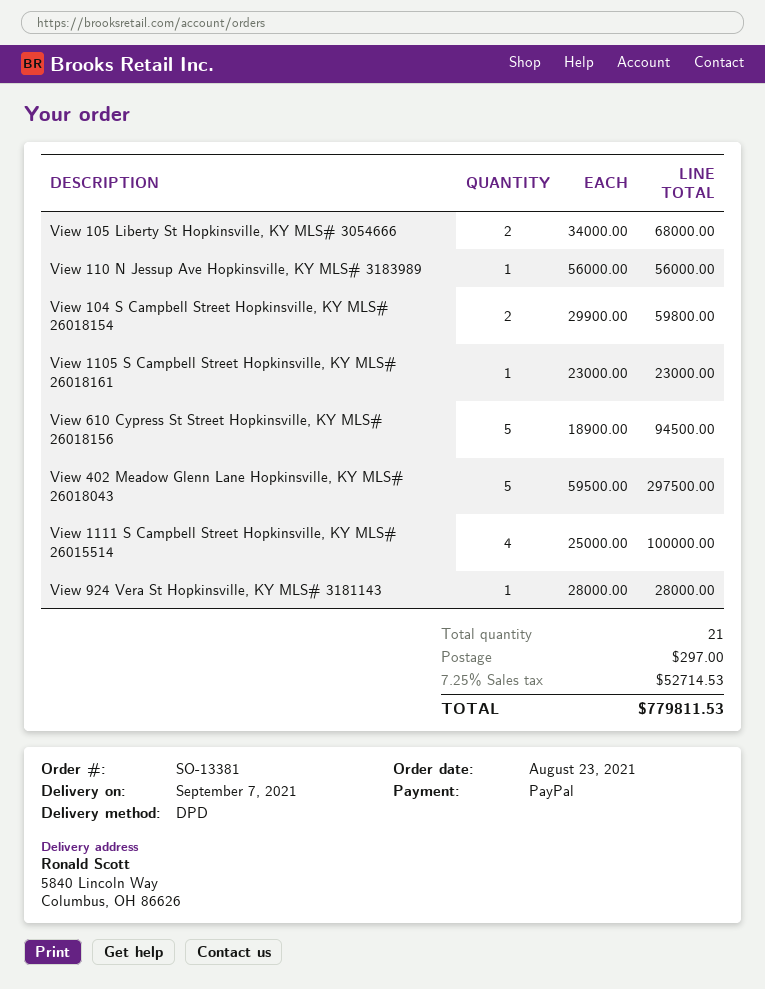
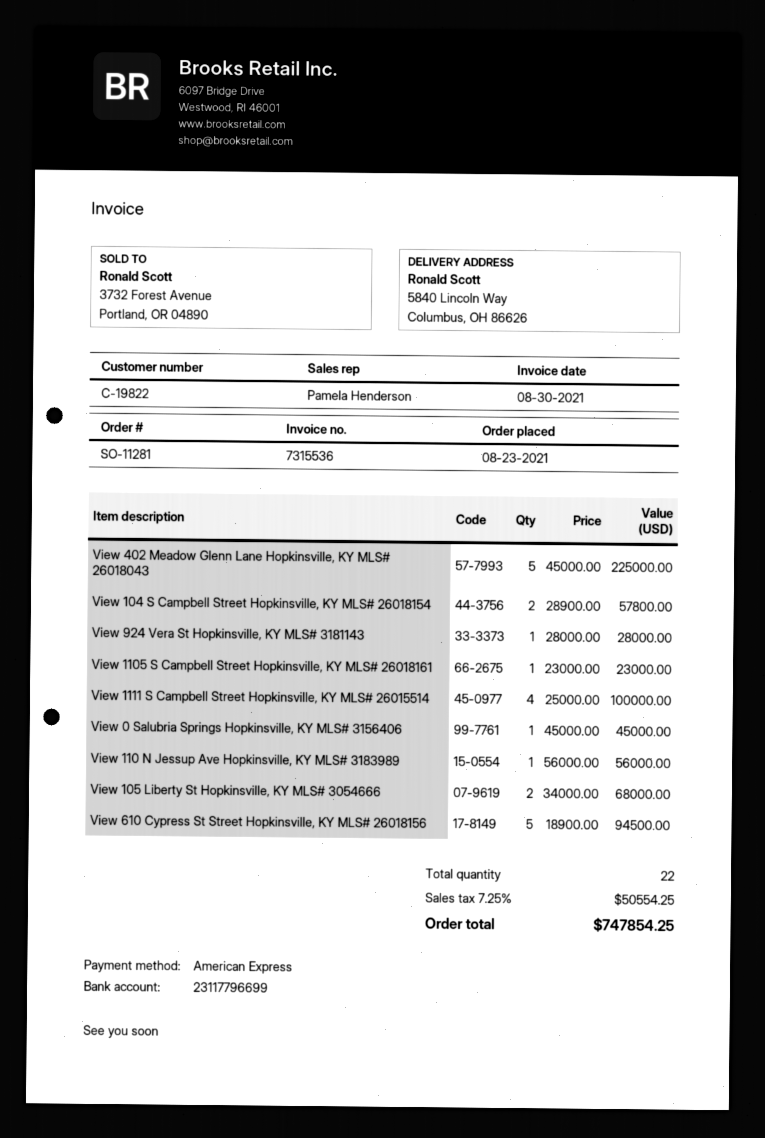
order number: SO-13381 -> SO-11281
payment method: PayPal -> American Express
View 104 S Campbell Street Hopkinsville, KY MLS# 26018154: 2 x 29900.00 = 59800.00 -> 2 x 28900.00 = 57800.00
View 402 Meadow Glenn Lane Hopkinsville, KY MLS# 26018043: 5 x 59500.00 = 297500.00 -> 5 x 45000.00 = 225000.00
View 0 Salubria Springs Hopkinsville, KY MLS# 3156406: none -> 1 x 45000.00 = 45000.00
total quantity: 21 -> 22
shipping: 297.00 -> none
tax: 7.25% = 52714.53 -> 7.25% = 50554.25
total: 779811.53 -> 747854.25

